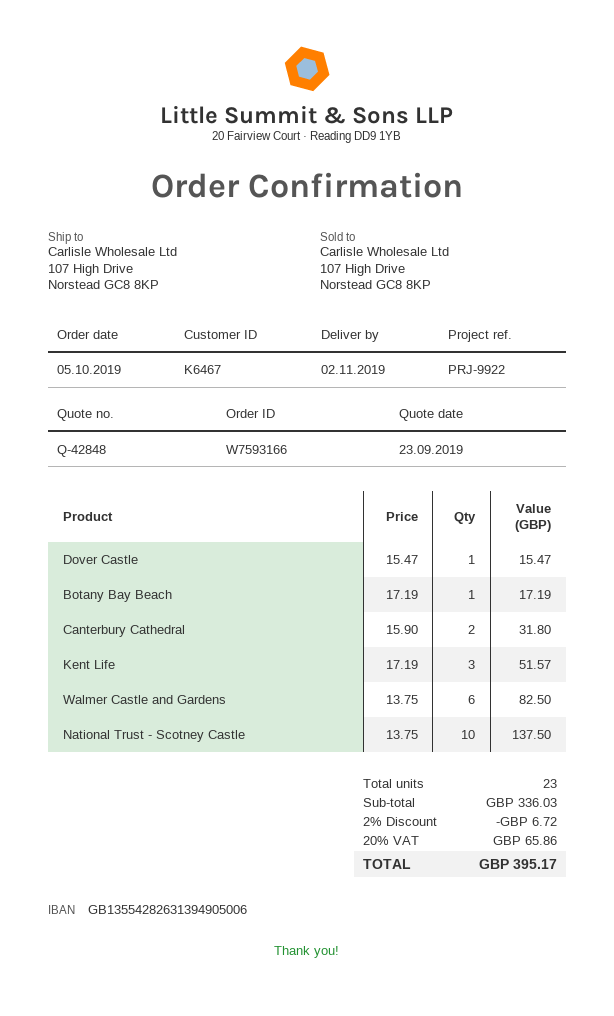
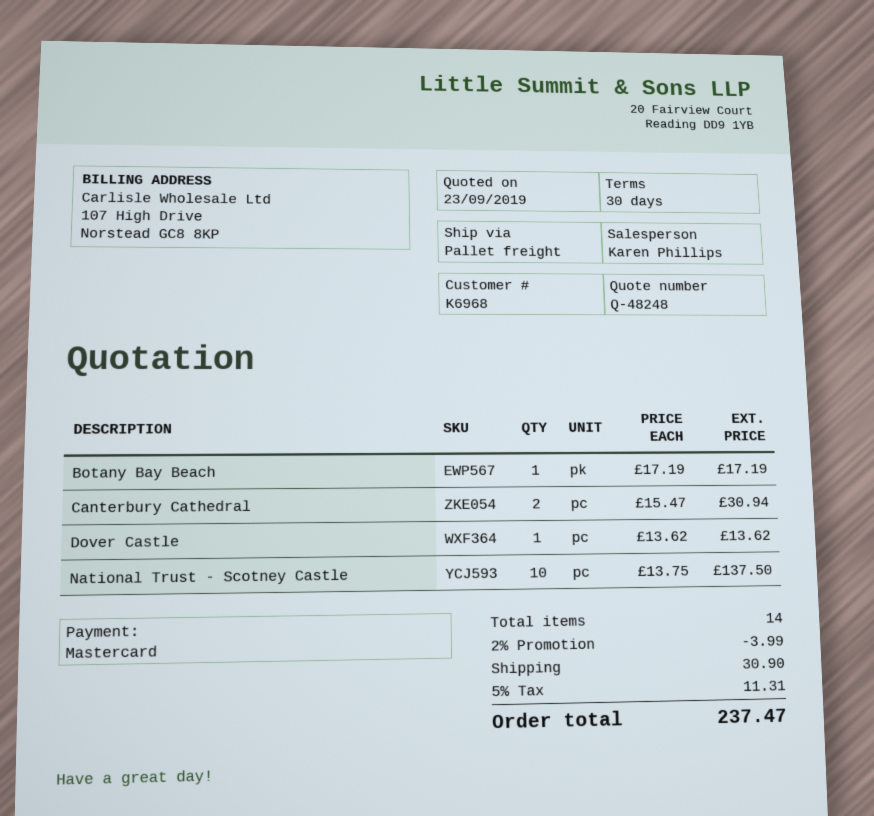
quote number: Q-42848 -> Q-48248
customer number: K6467 -> K6968
Dover Castle: 1 x 15.47 = 15.47 -> 1 x 13.62 = 13.62
Canterbury Cathedral: 2 x 15.90 = 31.80 -> 2 x 15.47 = 30.94
Kent Life: 3 x 17.19 = 51.57 -> none
Walmer Castle and Gardens: 6 x 13.75 = 82.50 -> none
total quantity: 23 -> 14
discount: 2% = 6.72 -> 2% = 3.99
shipping: none -> 30.90
tax: 20% = 65.86 -> 5% = 11.31
total: 395.17 -> 237.47

